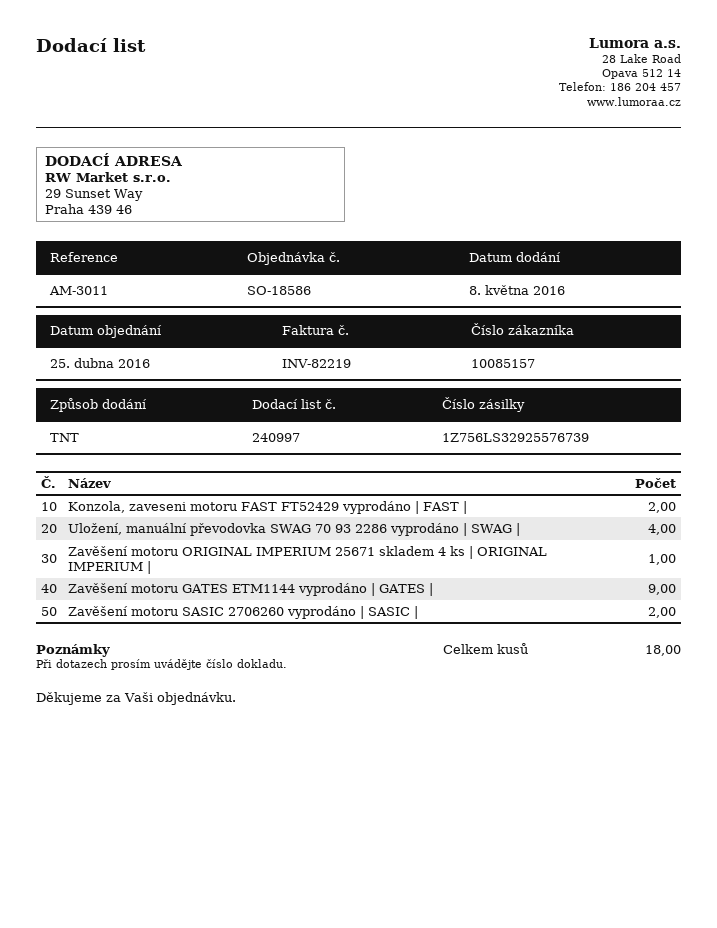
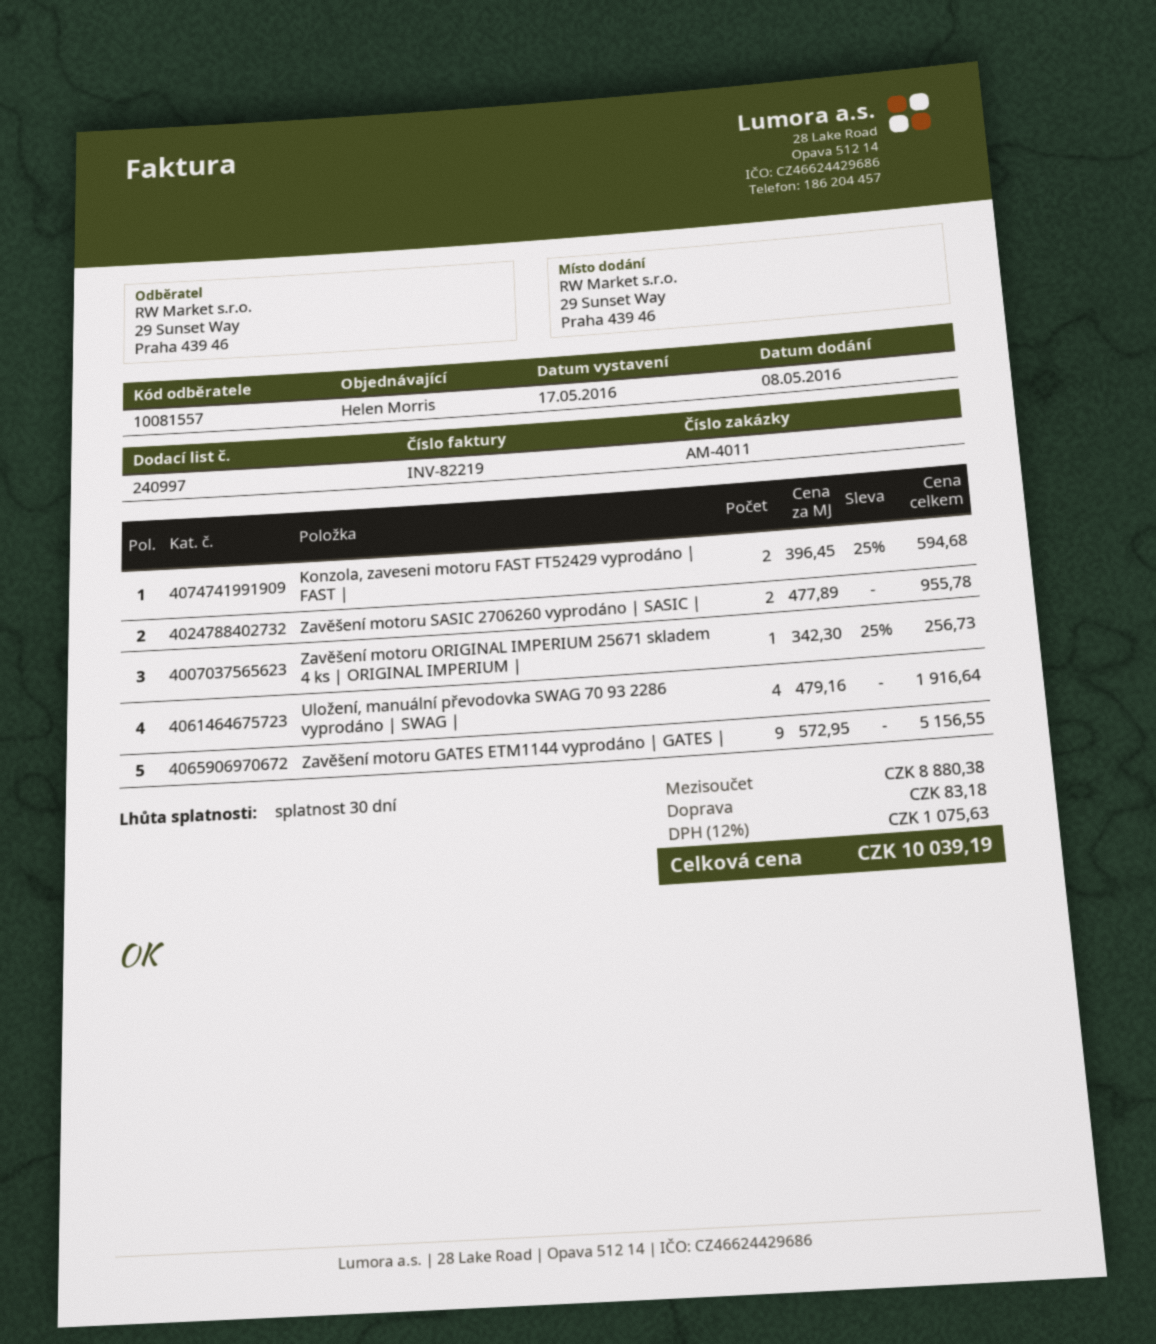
customer number: 10085157 -> 10081557
reference: AM-3011 -> AM-4011

